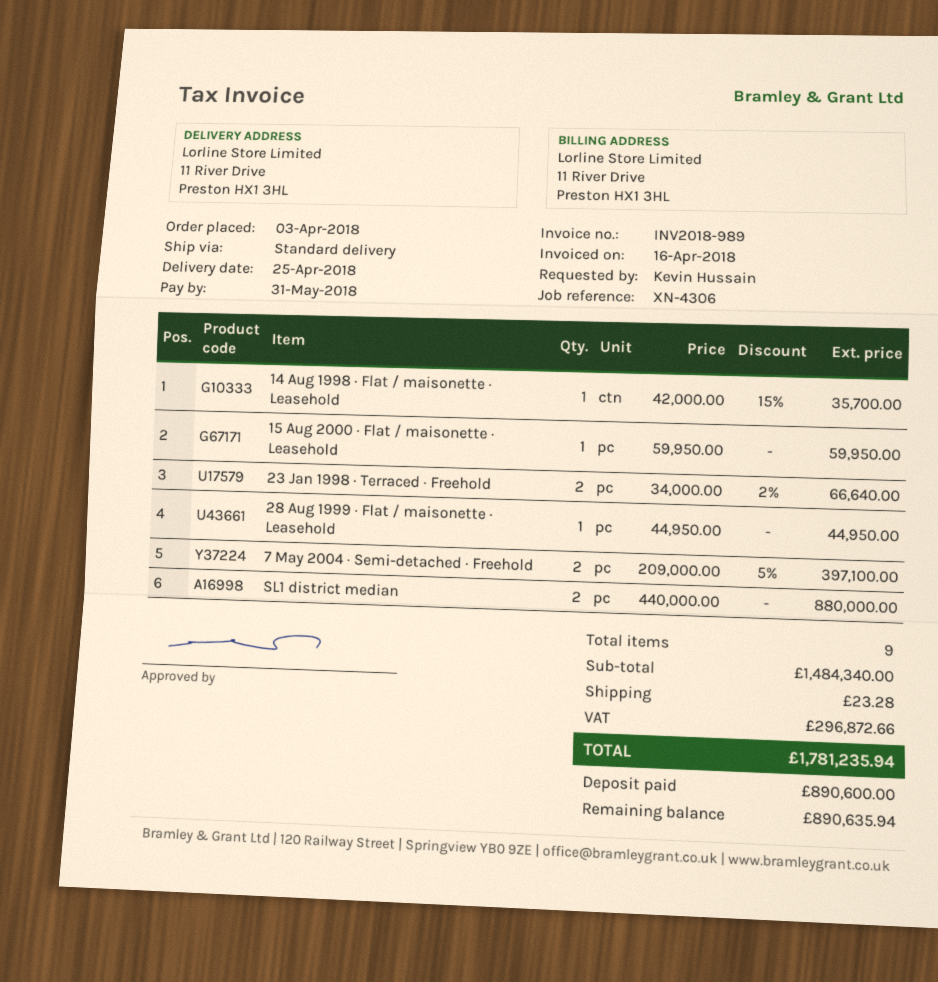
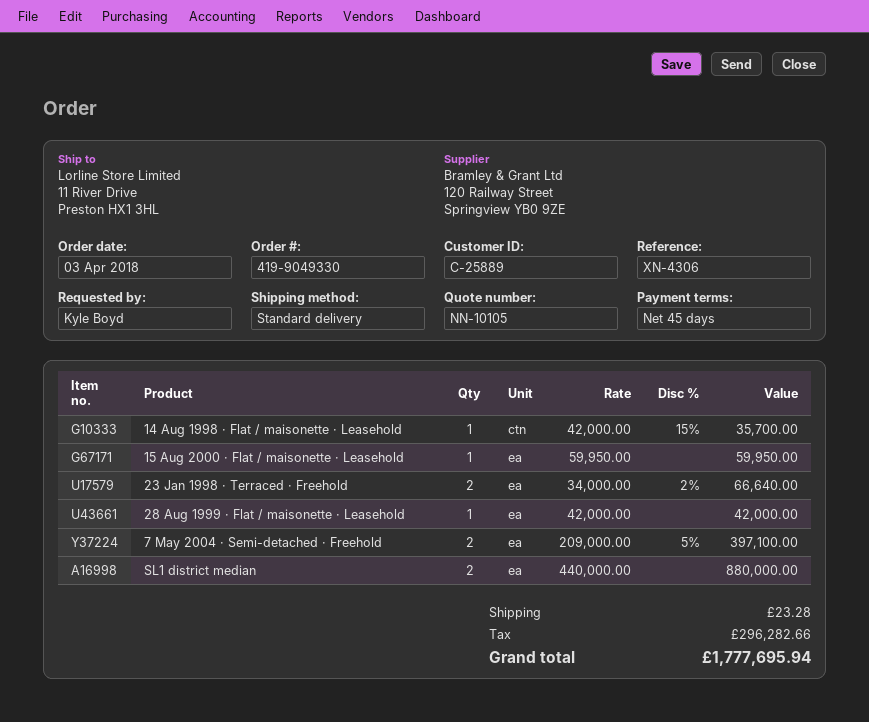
ordered by: Kevin Hussain -> Kyle Boyd
28 Aug 1999 · Flat / maisonette · Leasehold: 1 x 44950.00 = 44950.00 -> 1 x 42000.00 = 42000.00
tax: 296872.66 -> 296282.66
total: 1781235.94 -> 1777695.94

